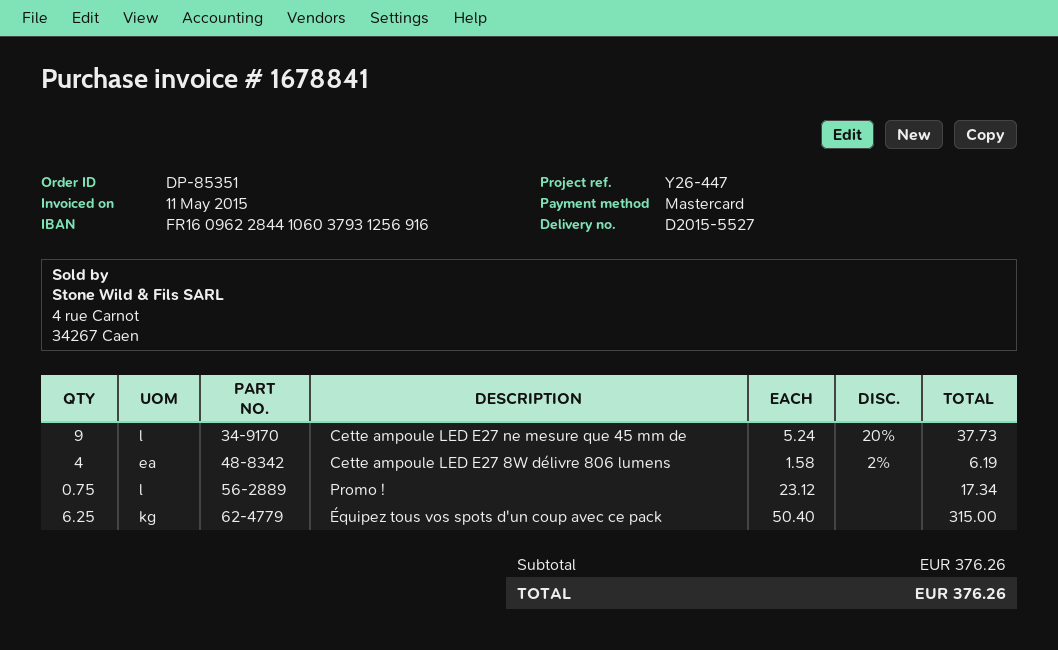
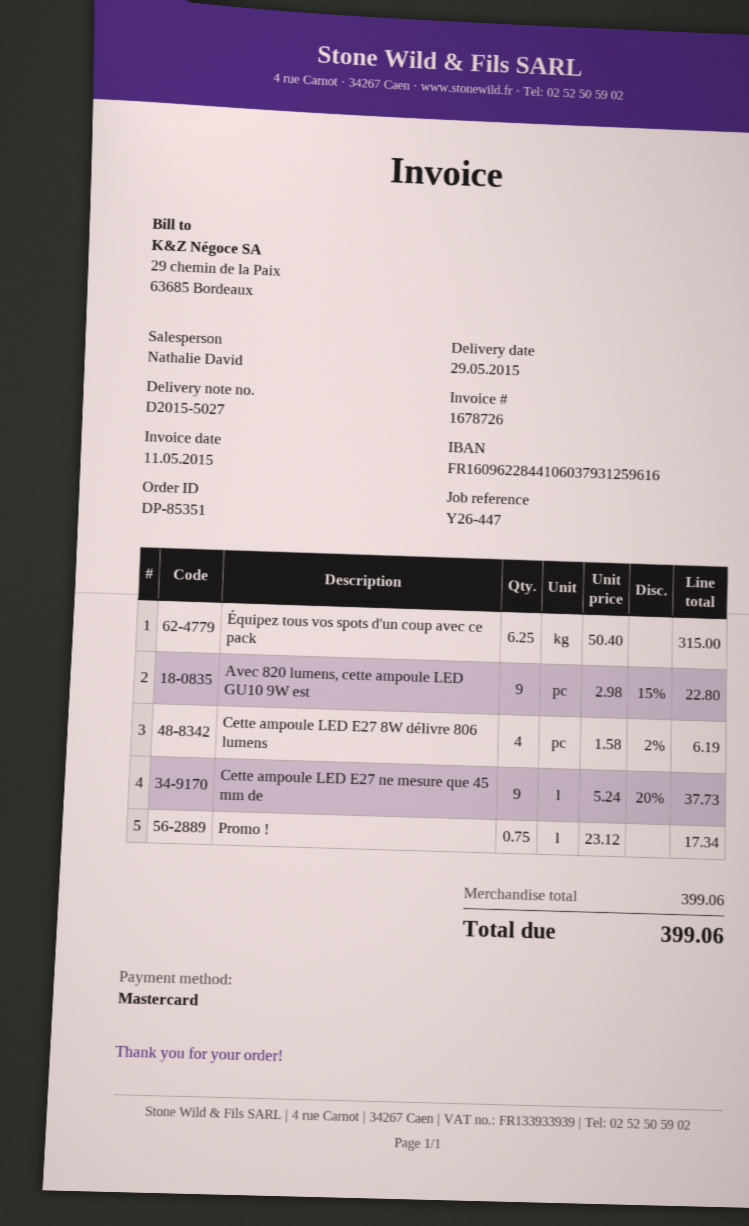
delivery note number: D2015-5527 -> D2015-5027
invoice number: 1678841 -> 1678726
bank account: FR1609622844106037931256916 -> FR1609622844106037931259616
Avec 820 lumens, cette ampoule LED GU10 9W est: none -> 9 x 2.98 - 15% = 22.80
subtotal: 376.26 -> 399.06
total: 376.26 -> 399.06

